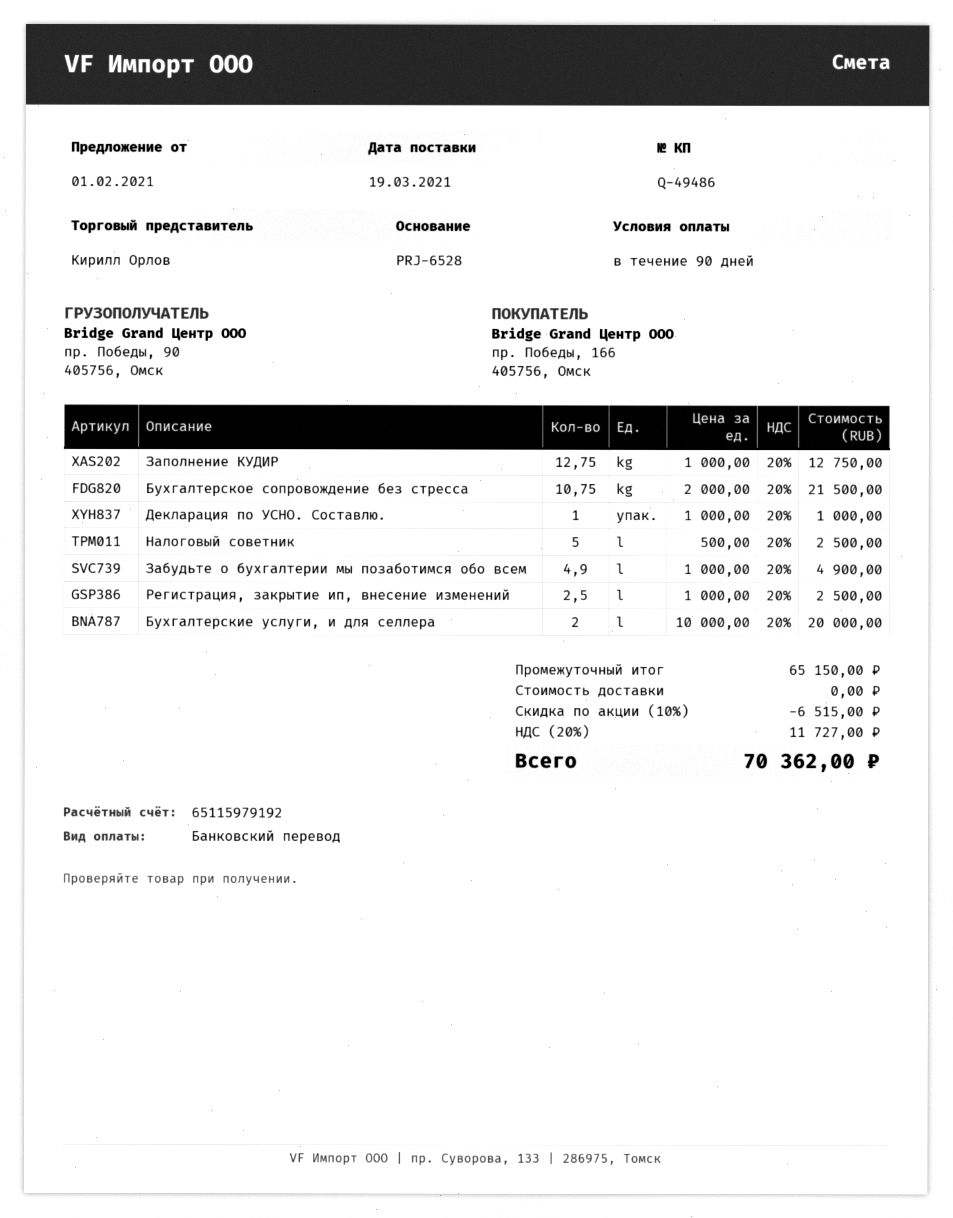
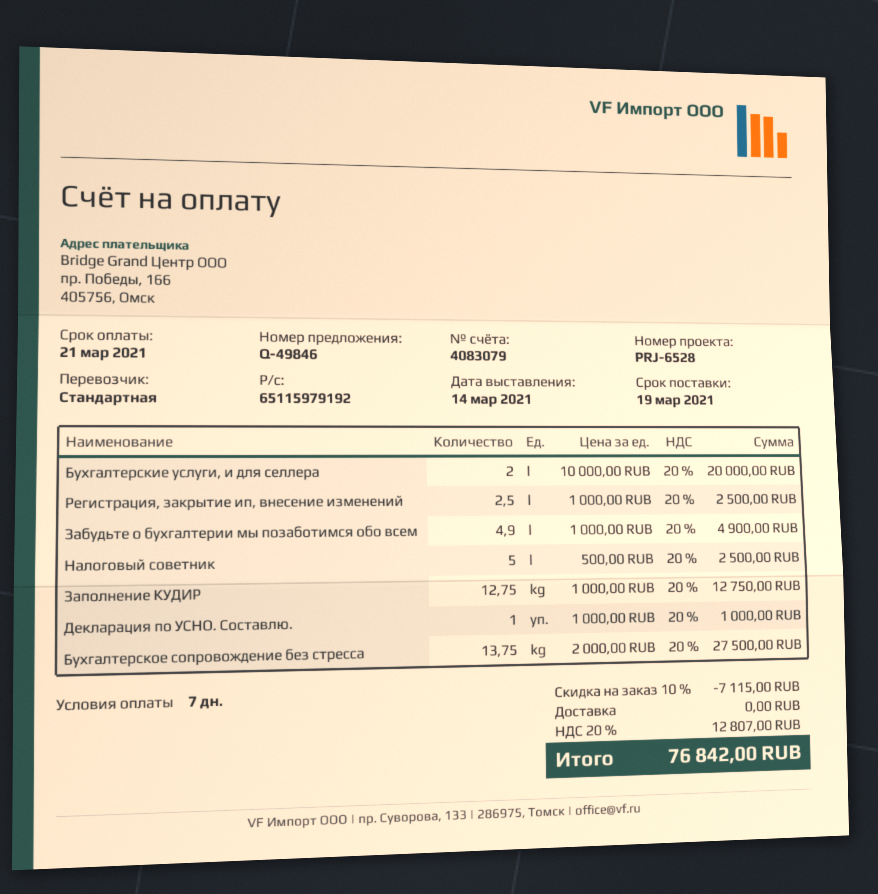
quote number: Q-49486 -> Q-49846
payment terms: 90 days -> 7 days
Бухгалтерское сопровождение без стресса: 10.75 x 2000.00 = 21500.00 -> 13.75 x 2000.00 = 27500.00
discount: 10% = 6515.00 -> 10% = 7115.00
tax: 20% = 11727.00 -> 20% = 12807.00
total: 70362.00 -> 76842.00

